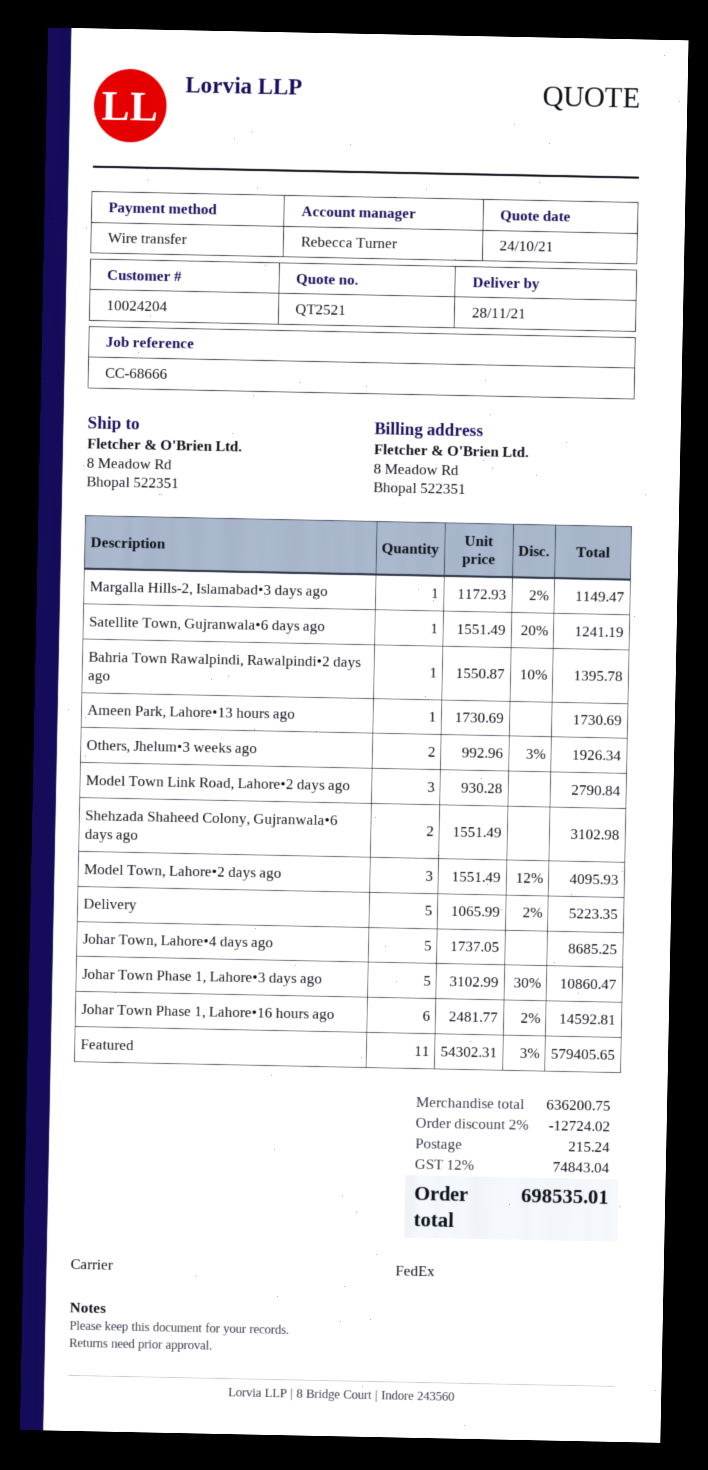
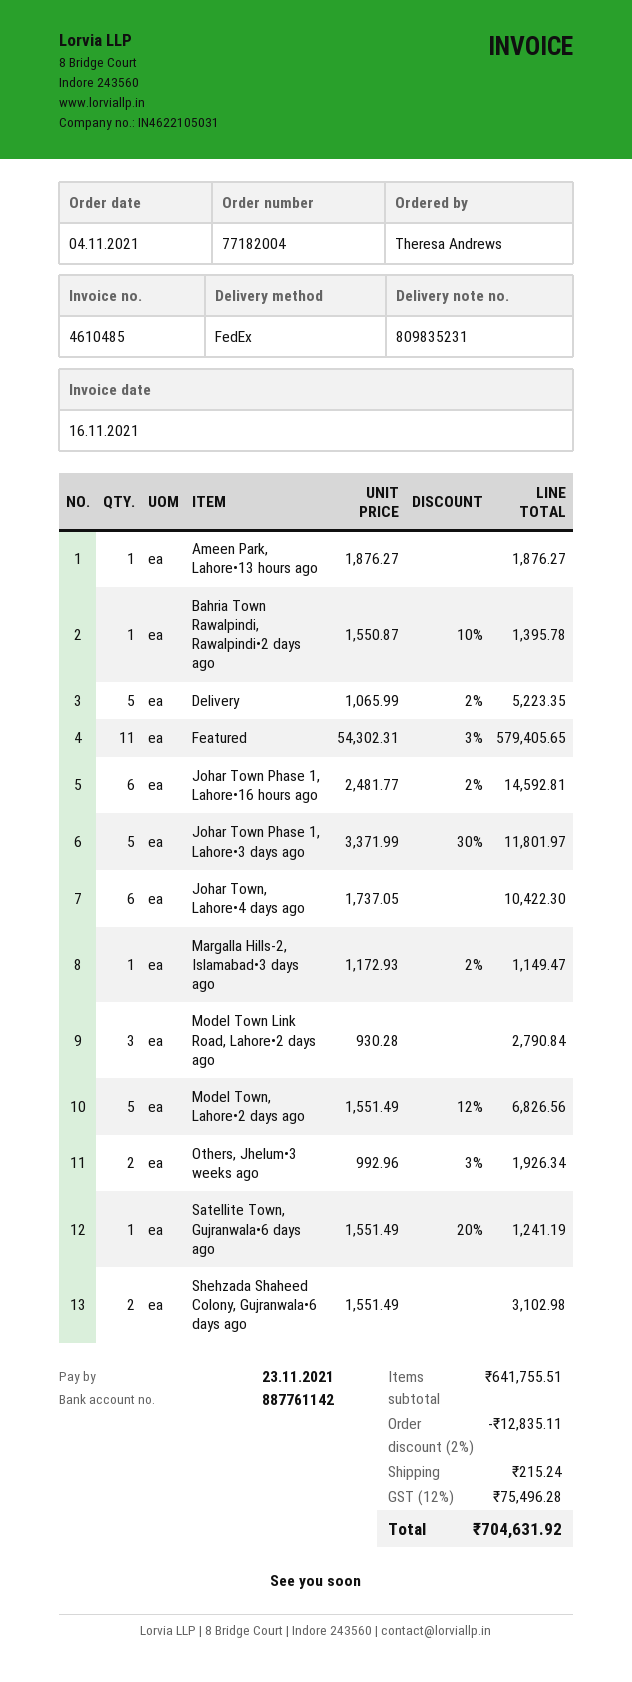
Ameen Park, Lahore•13 hours ago: 1 x 1730.69 = 1730.69 -> 1 x 1876.27 = 1876.27
Model Town, Lahore•2 days ago: 3 x 1551.49 - 12% = 4095.93 -> 5 x 1551.49 - 12% = 6826.56
Johar Town, Lahore•4 days ago: 5 x 1737.05 = 8685.25 -> 6 x 1737.05 = 10422.30
Johar Town Phase 1, Lahore•3 days ago: 5 x 3102.99 - 30% = 10860.47 -> 5 x 3371.99 - 30% = 11801.97
subtotal: 636200.75 -> 641755.51
discount: 2% = 12724.02 -> 2% = 12835.11
tax: 12% = 74843.04 -> 12% = 75496.28
total: 698535.01 -> 704631.92

